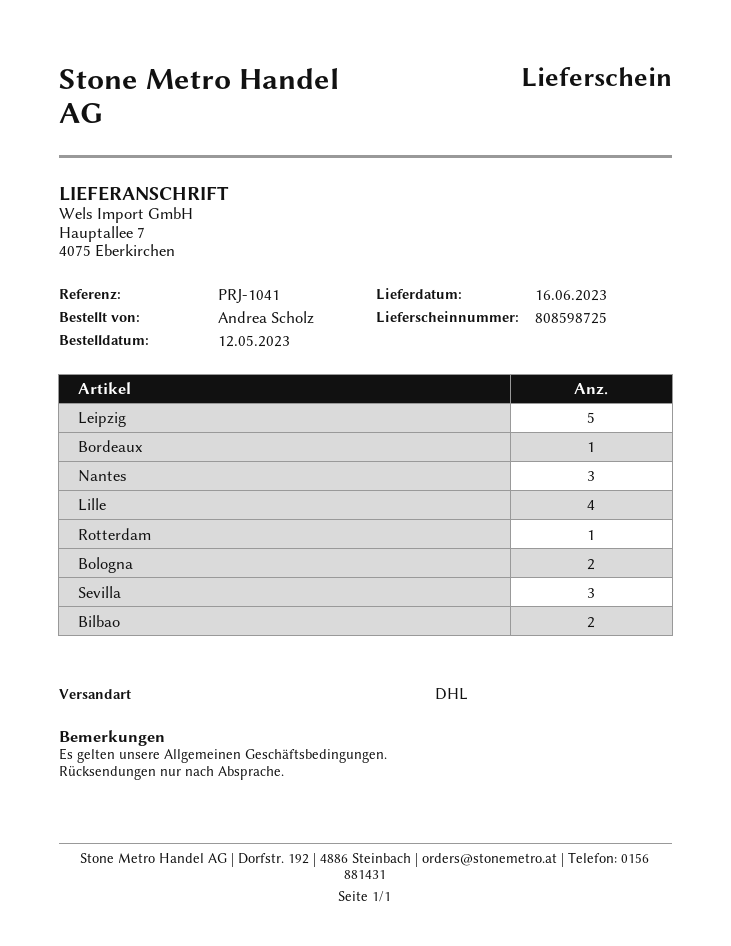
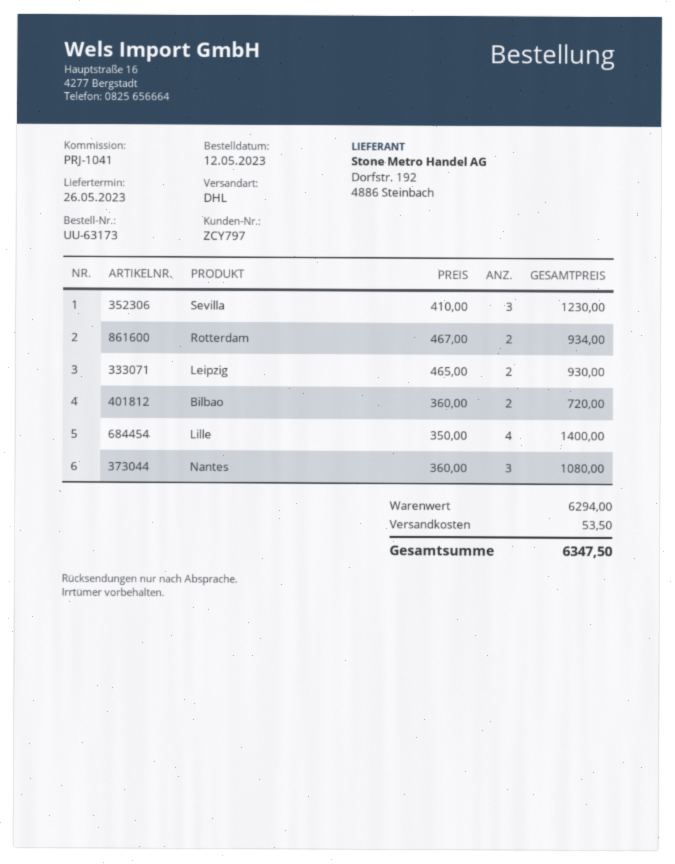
delivery date: 2023-06-16 -> 2023-05-26
Leipzig: 5 -> 2
Bordeaux: 1 -> none
Rotterdam: 1 -> 2
Bologna: 2 -> none

